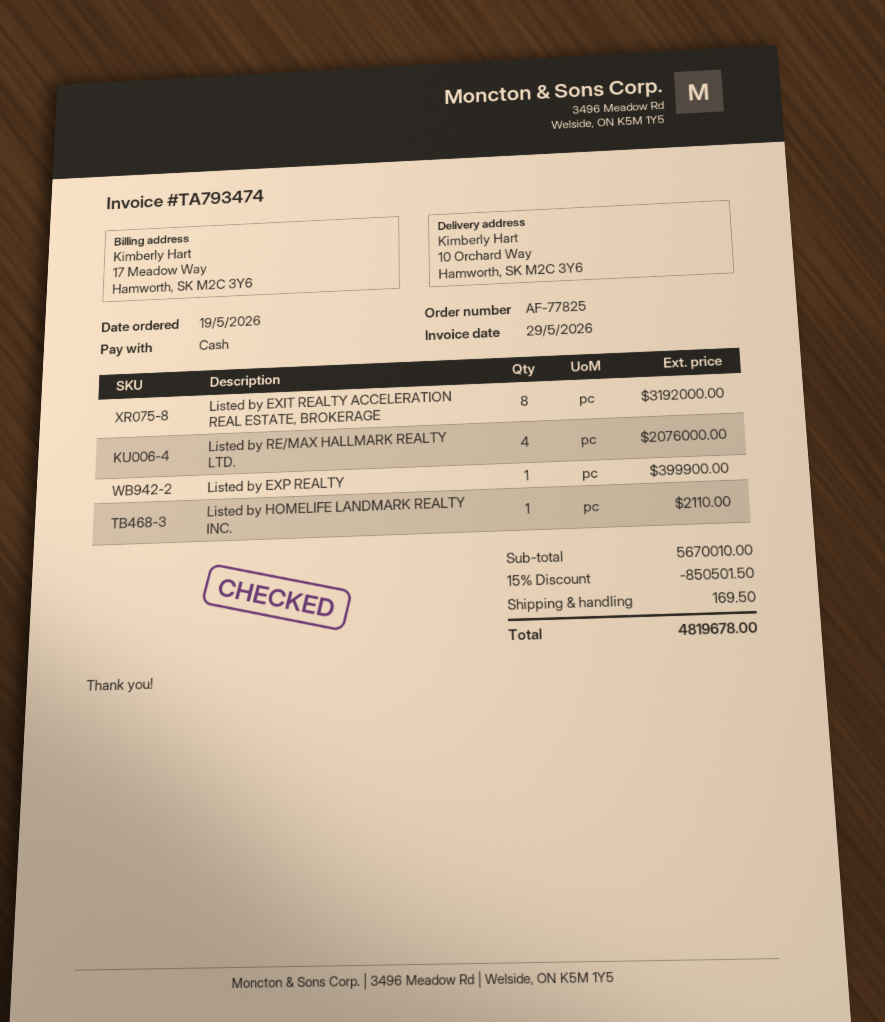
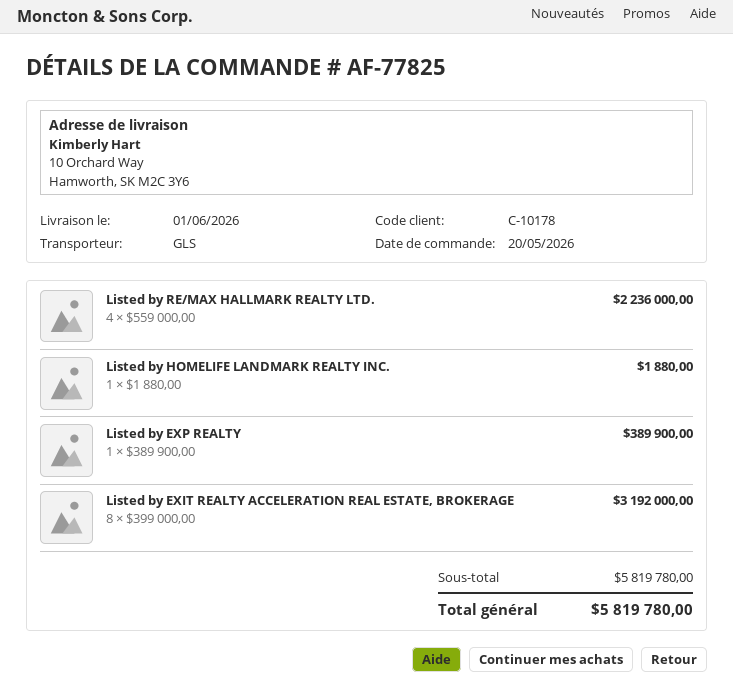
order date: 2026-05-19 -> 2026-05-20
Listed by RE/MAX HALLMARK REALTY LTD.: 4 for 2076000.00 -> 4 for 2236000.00
Listed by EXP REALTY: 1 for 399900.00 -> 1 for 389900.00
Listed by HOMELIFE LANDMARK REALTY INC.: 1 for 2110.00 -> 1 for 1880.00
subtotal: 5670010.00 -> 5819780.00
discount: 15% = 850501.50 -> none
shipping: 169.50 -> none
total: 4819678.00 -> 5819780.00

